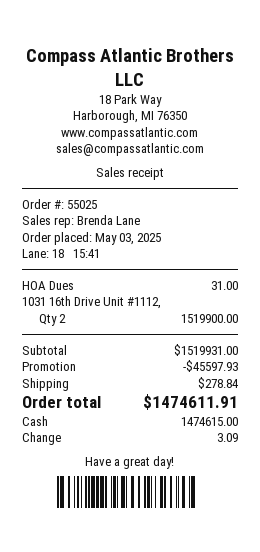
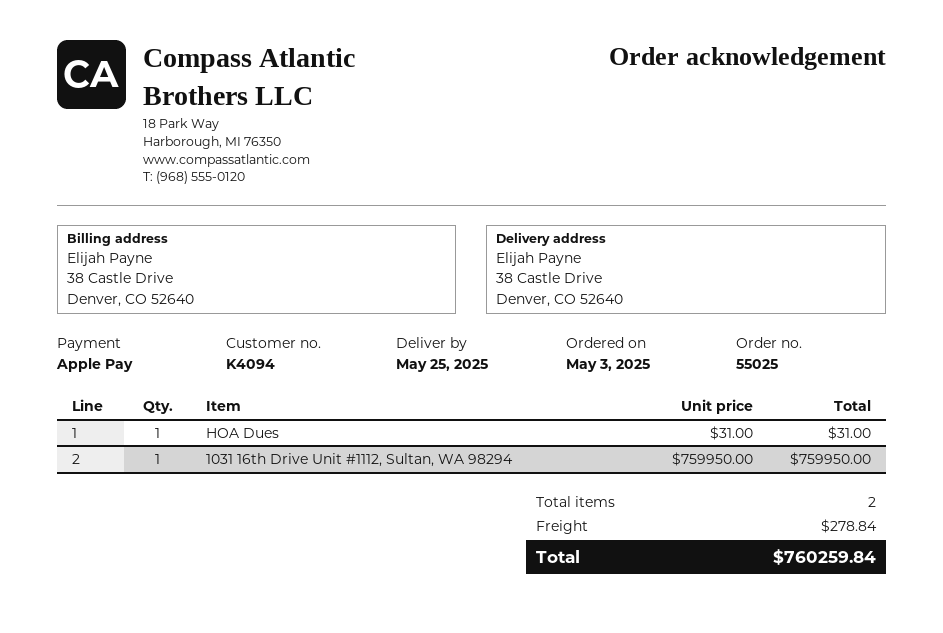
payment method: cash -> Apple Pay
1031 16th Drive Unit #1112,: 2 for 1519900.00 -> 1 for 759950.00
discount: 45597.93 -> none
total: 1474611.91 -> 760259.84

